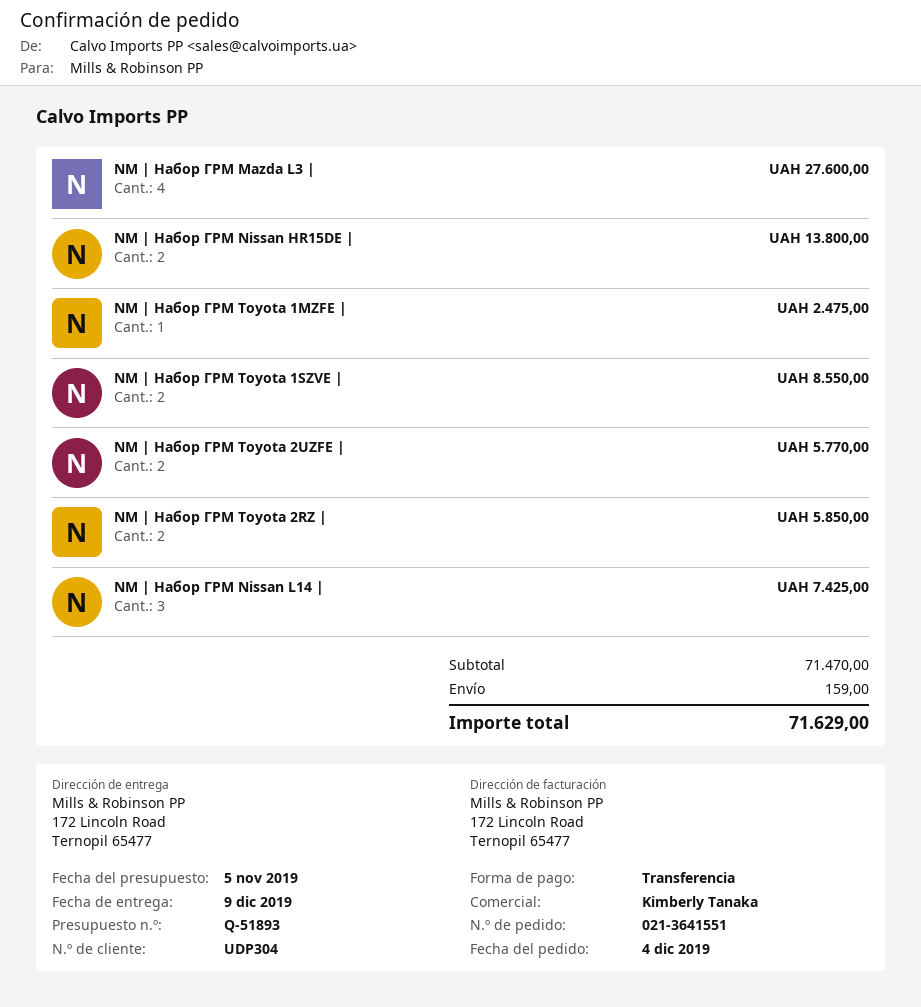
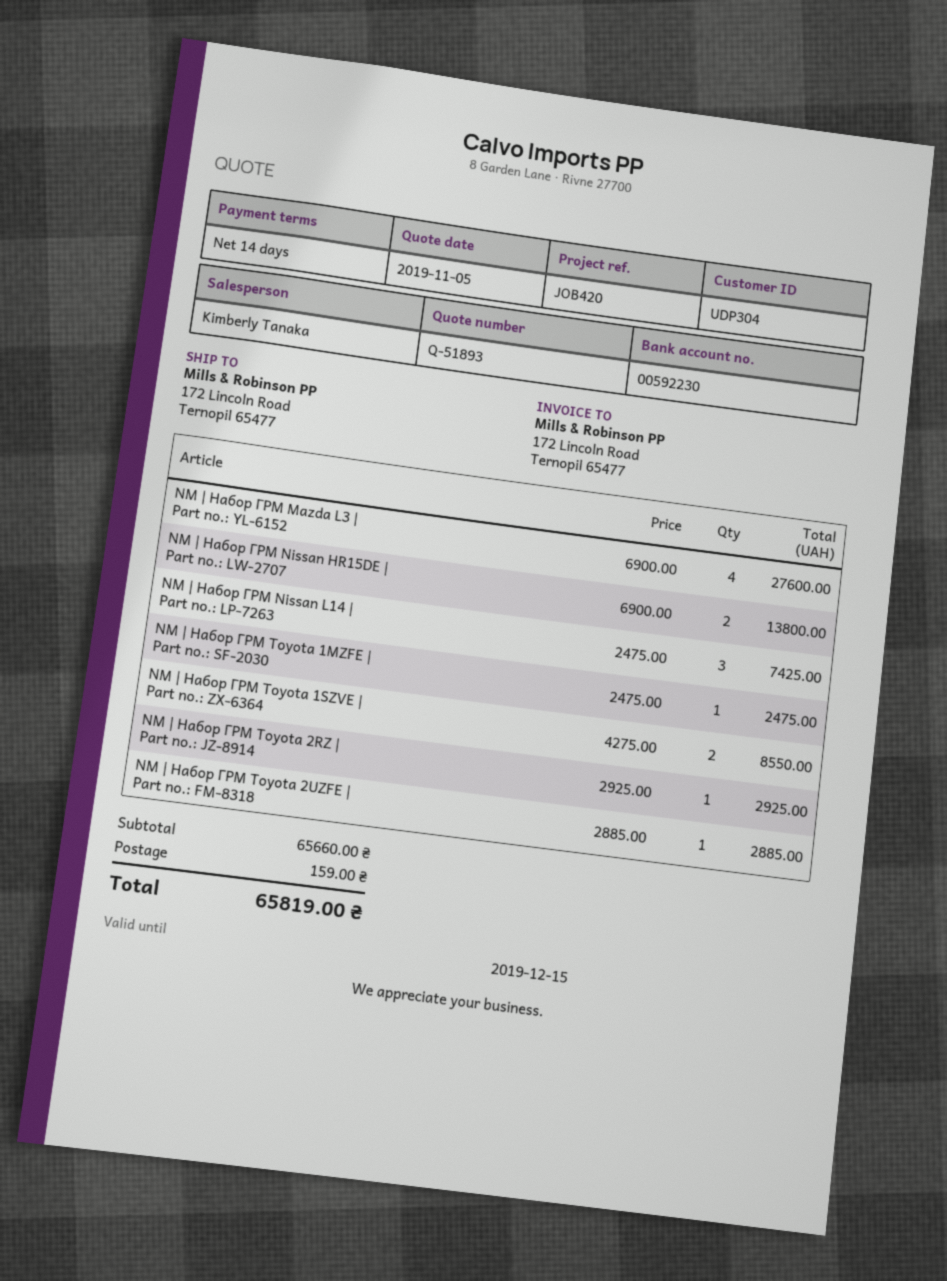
NM | Набор ГРМ Toyota 2UZFE |: 2 for 5770.00 -> 1 for 2885.00
NM | Набор ГРМ Toyota 2RZ |: 2 for 5850.00 -> 1 for 2925.00
subtotal: 71470.00 -> 65660.00
total: 71629.00 -> 65819.00

